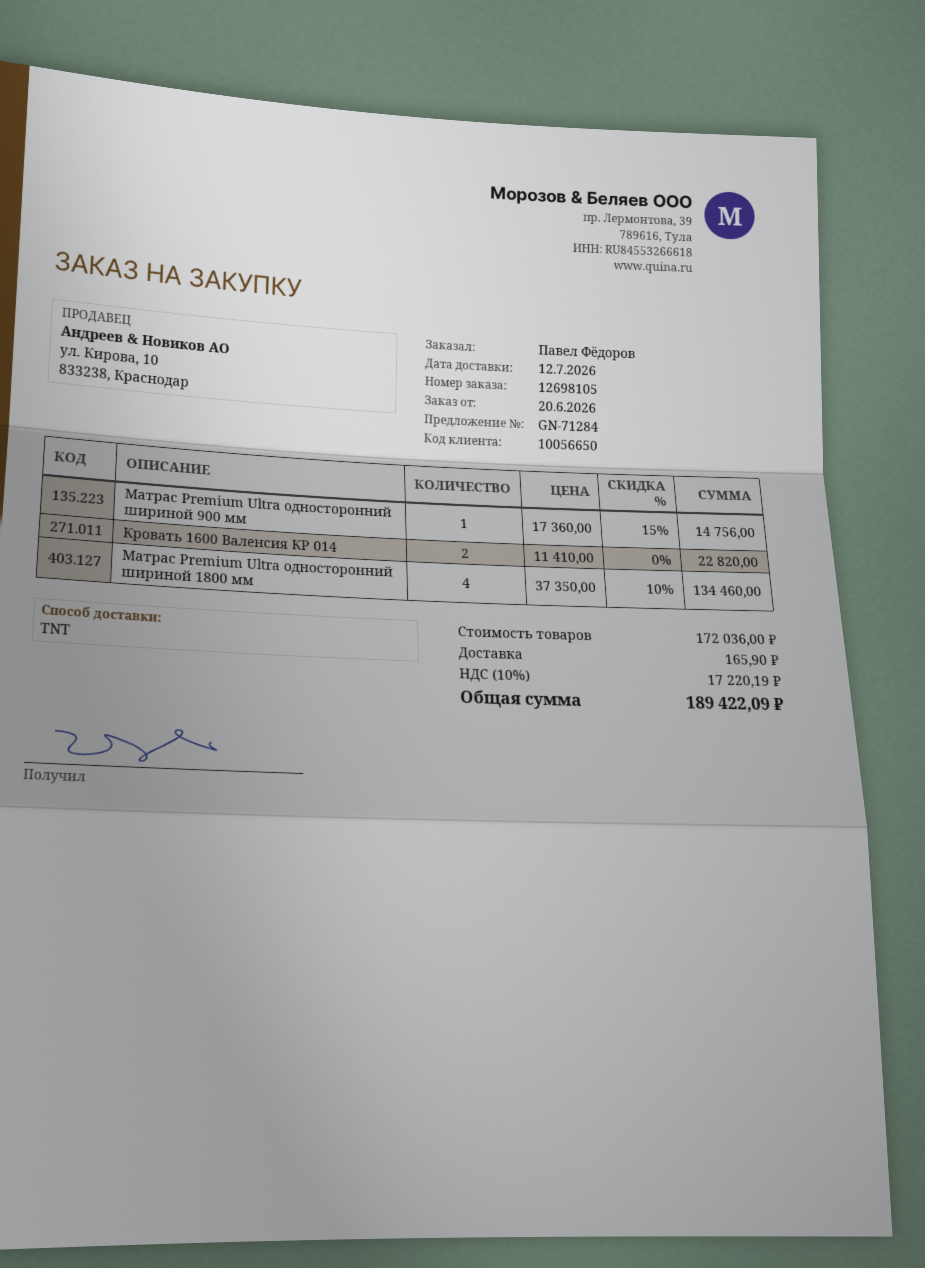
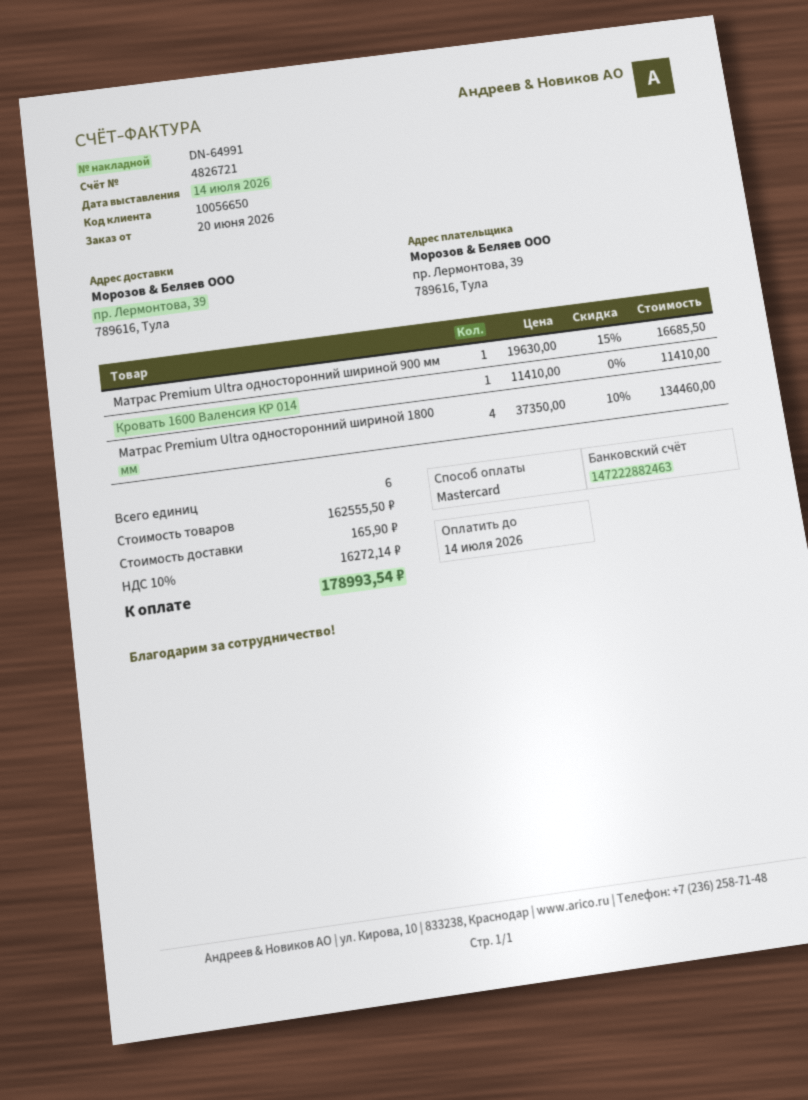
Матрас Premium Ultra односторонний шириной 900 мм: 1 x 17360.00 - 15% = 14756.00 -> 1 x 19630.00 - 15% = 16685.50
Кровать 1600 Валенсия КР 014: 2 x 11410.00 = 22820.00 -> 1 x 11410.00 = 11410.00
subtotal: 172036.00 -> 162555.50
tax: 10% = 17220.19 -> 10% = 16272.14
total: 189422.09 -> 178993.54

